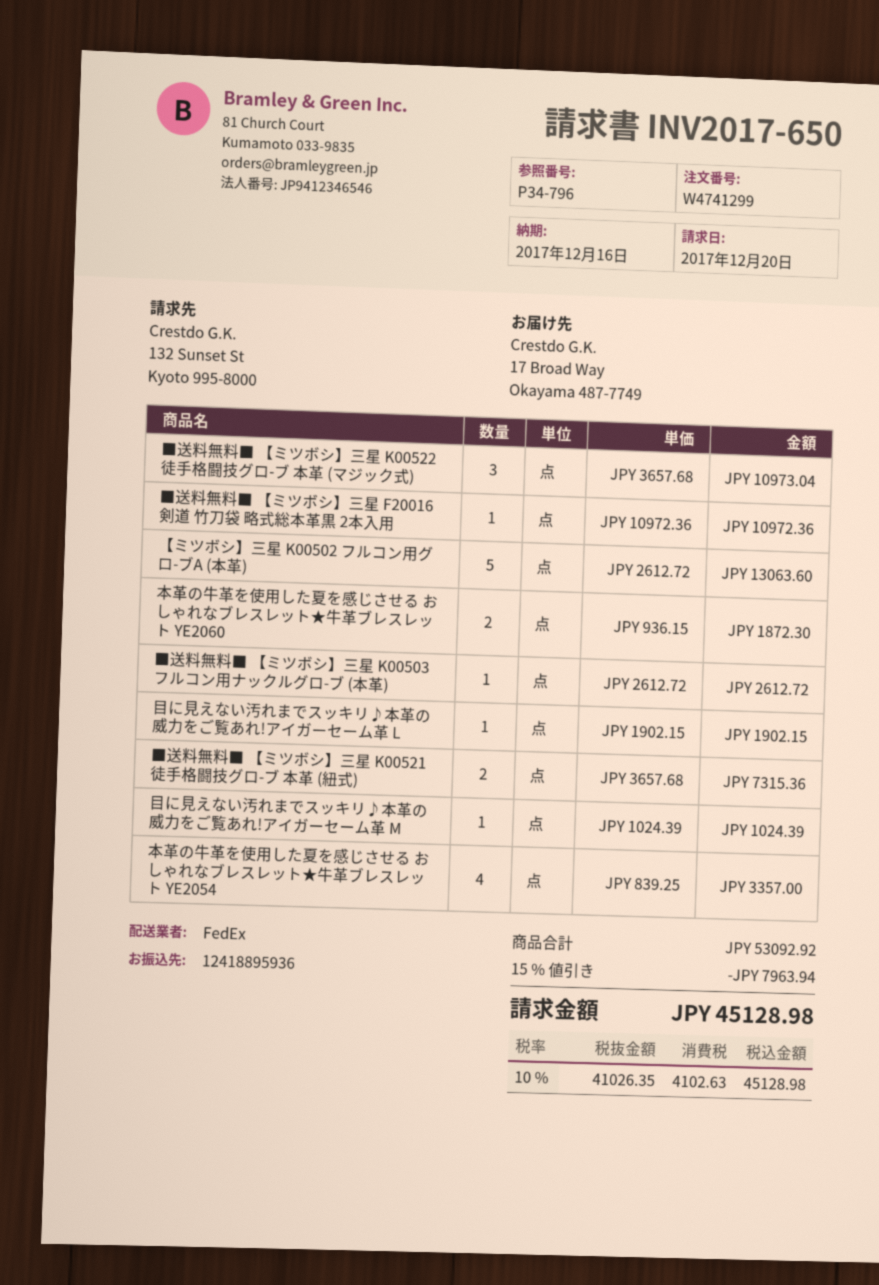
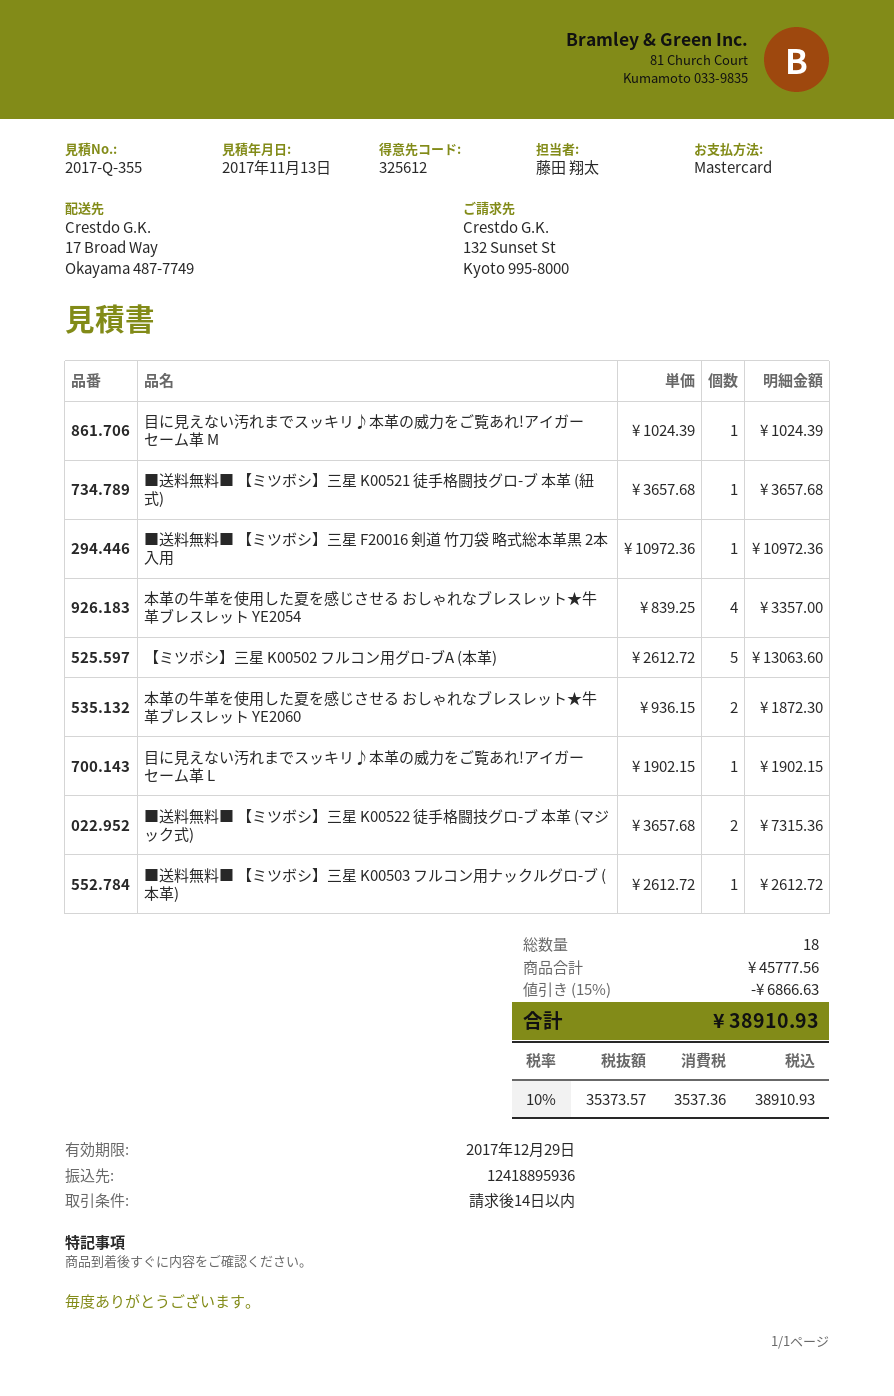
■送料無料■ 【ミツボシ】三星 K00522 徒手格闘技グロ-ブ 本革 (マジック式): 3 x 3657.68 = 10973.04 -> 2 x 3657.68 = 7315.36
■送料無料■ 【ミツボシ】三星 K00521 徒手格闘技グロ-ブ 本革 (紐式): 2 x 3657.68 = 7315.36 -> 1 x 3657.68 = 3657.68
subtotal: 53092.92 -> 45777.56
discount: 15% = 7963.94 -> 15% = 6866.63
net: 41026.35 -> 35373.57
tax: 10% = 4102.63 -> 10% = 3537.36
total: 45128.98 -> 38910.93

